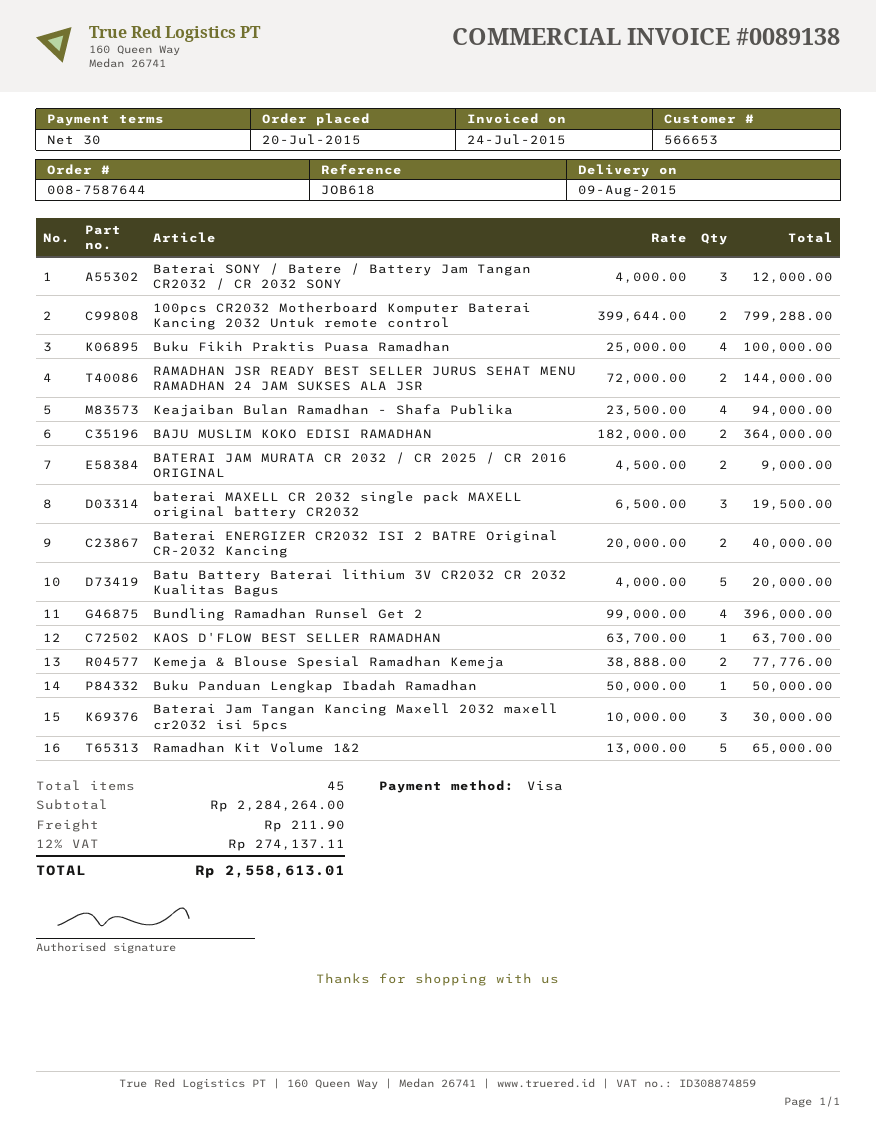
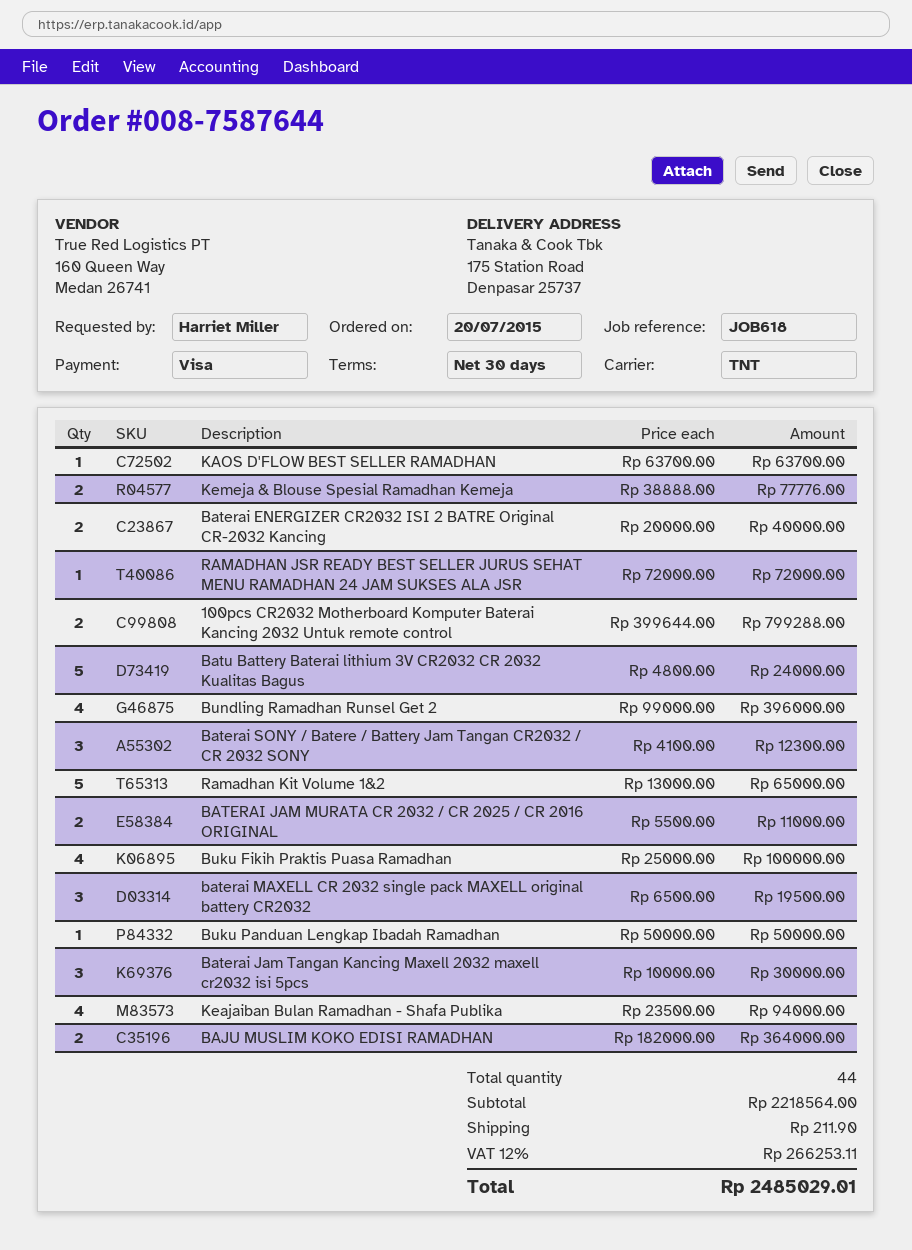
Baterai SONY / Batere / Battery Jam Tangan CR2032 / CR 2032 SONY: 3 x 4000.00 = 12000.00 -> 3 x 4100.00 = 12300.00
RAMADHAN JSR READY BEST SELLER JURUS SEHAT MENU RAMADHAN 24 JAM SUKSES ALA JSR: 2 x 72000.00 = 144000.00 -> 1 x 72000.00 = 72000.00
BATERAI JAM MURATA CR 2032 / CR 2025 / CR 2016 ORIGINAL: 2 x 4500.00 = 9000.00 -> 2 x 5500.00 = 11000.00
Batu Battery Baterai lithium 3V CR2032 CR 2032 Kualitas Bagus: 5 x 4000.00 = 20000.00 -> 5 x 4800.00 = 24000.00
total quantity: 45 -> 44
subtotal: 2284264.00 -> 2218564.00
tax: 12% = 274137.11 -> 12% = 266253.11
total: 2558613.01 -> 2485029.01

